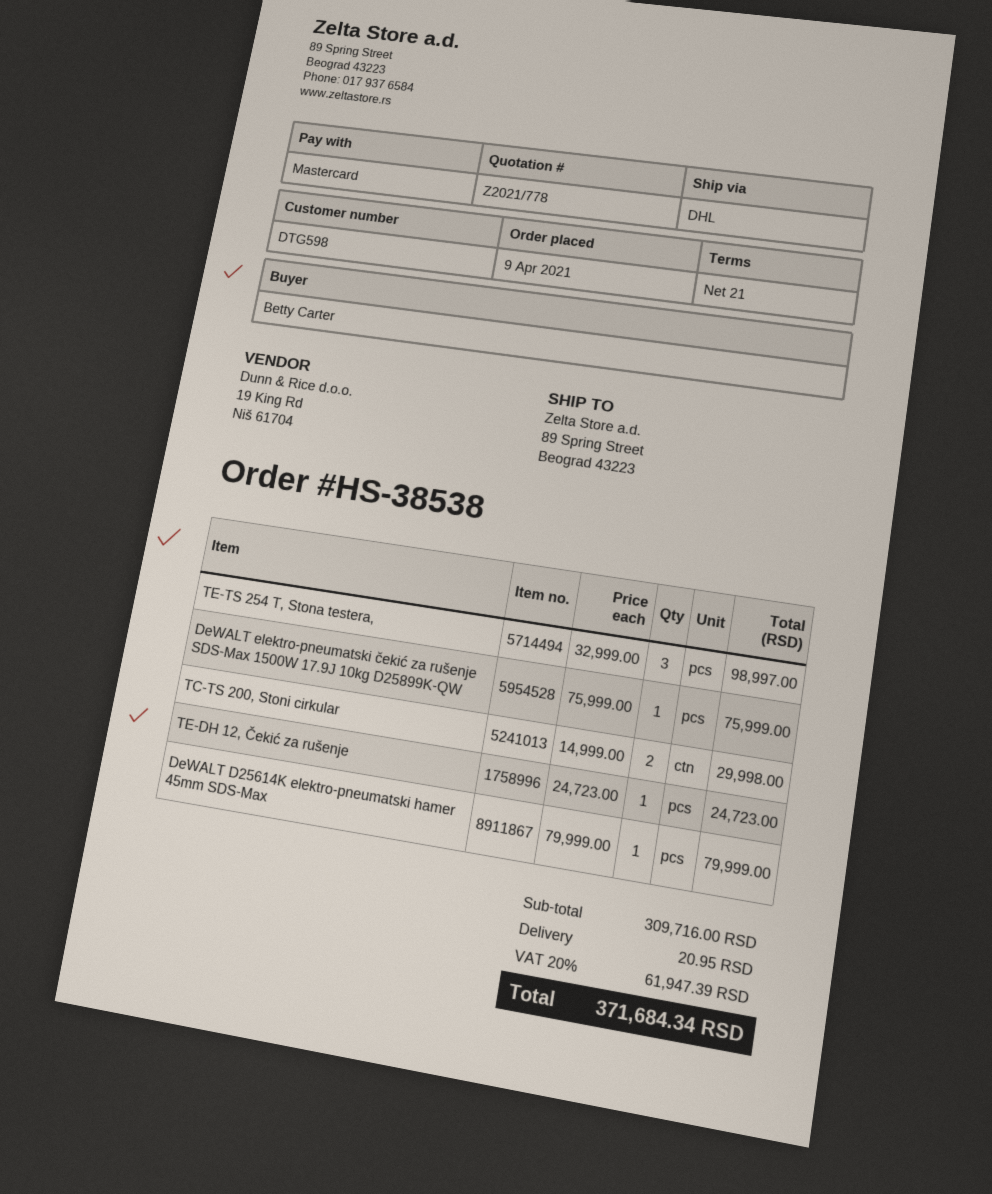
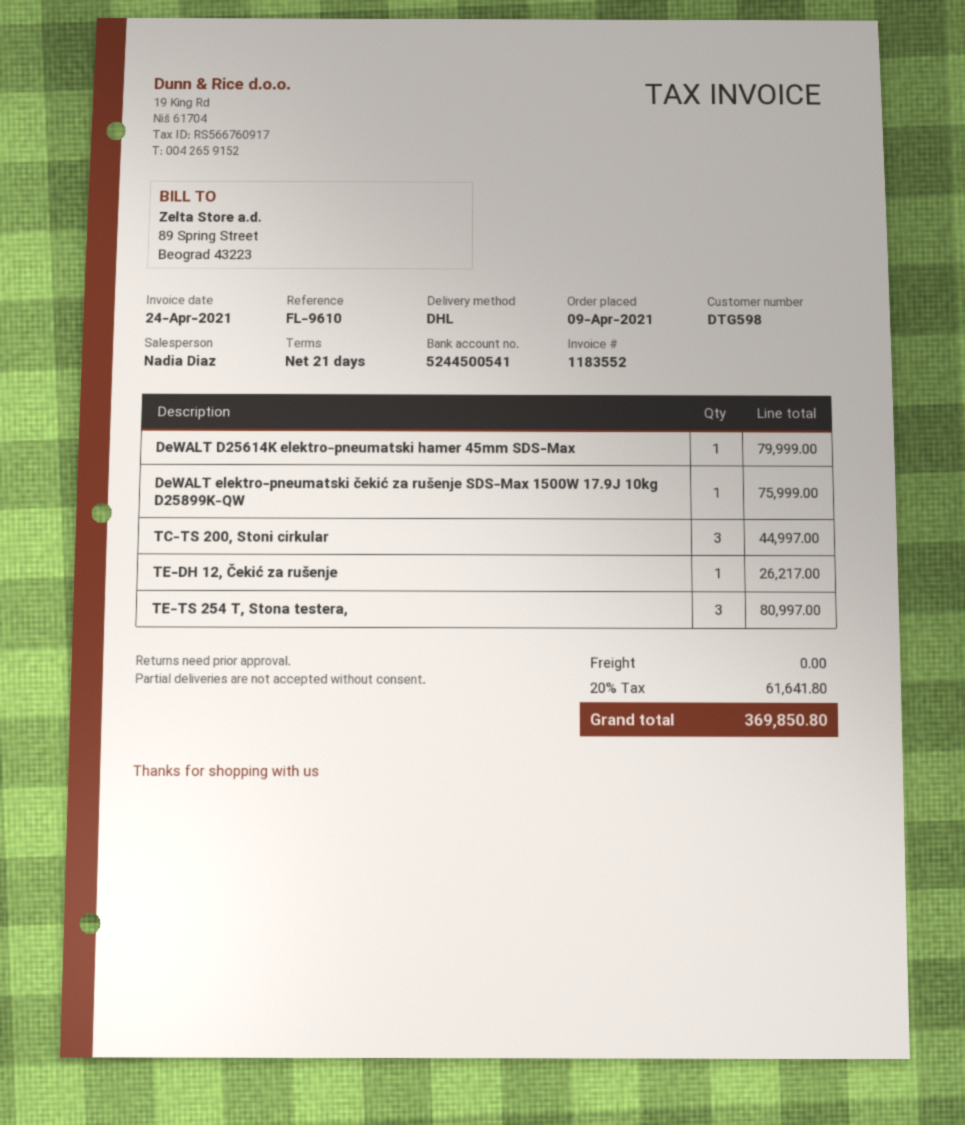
TE-TS 254 T, Stona testera,: 3 for 98997.00 -> 3 for 80997.00
TC-TS 200, Stoni cirkular: 2 for 29998.00 -> 3 for 44997.00
TE-DH 12, Čekić za rušenje: 1 for 24723.00 -> 1 for 26217.00
shipping: 20.95 -> 0.00
tax: 20% = 61947.39 -> 20% = 61641.80
total: 371684.34 -> 369850.80

